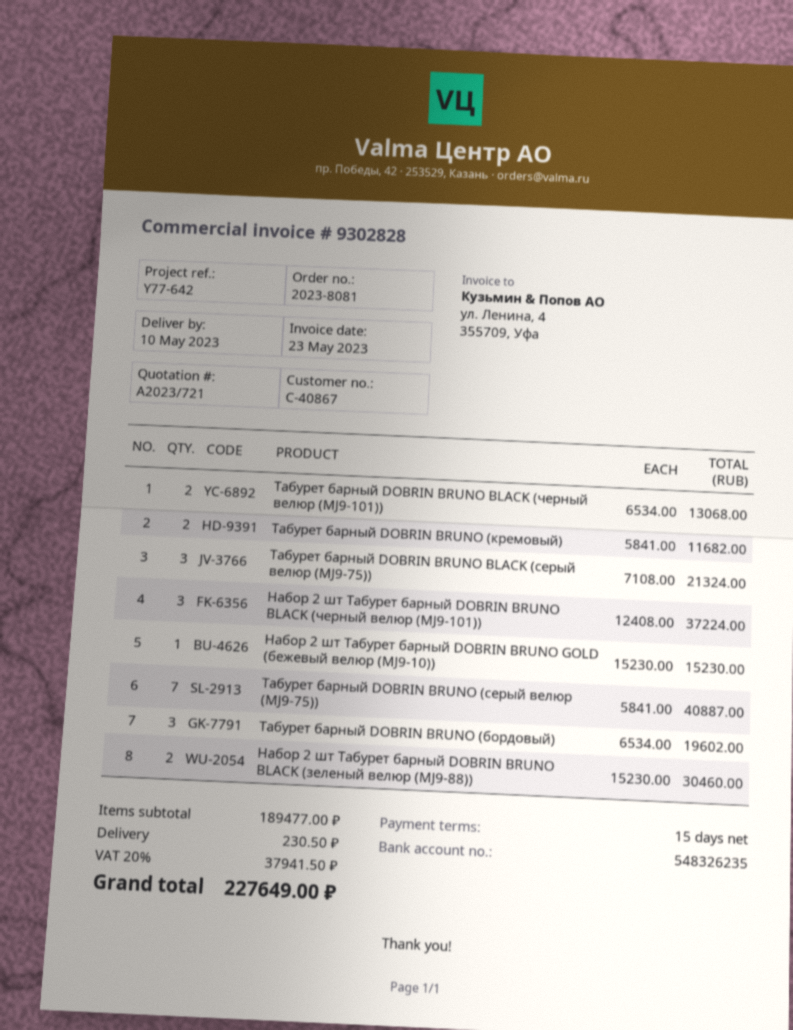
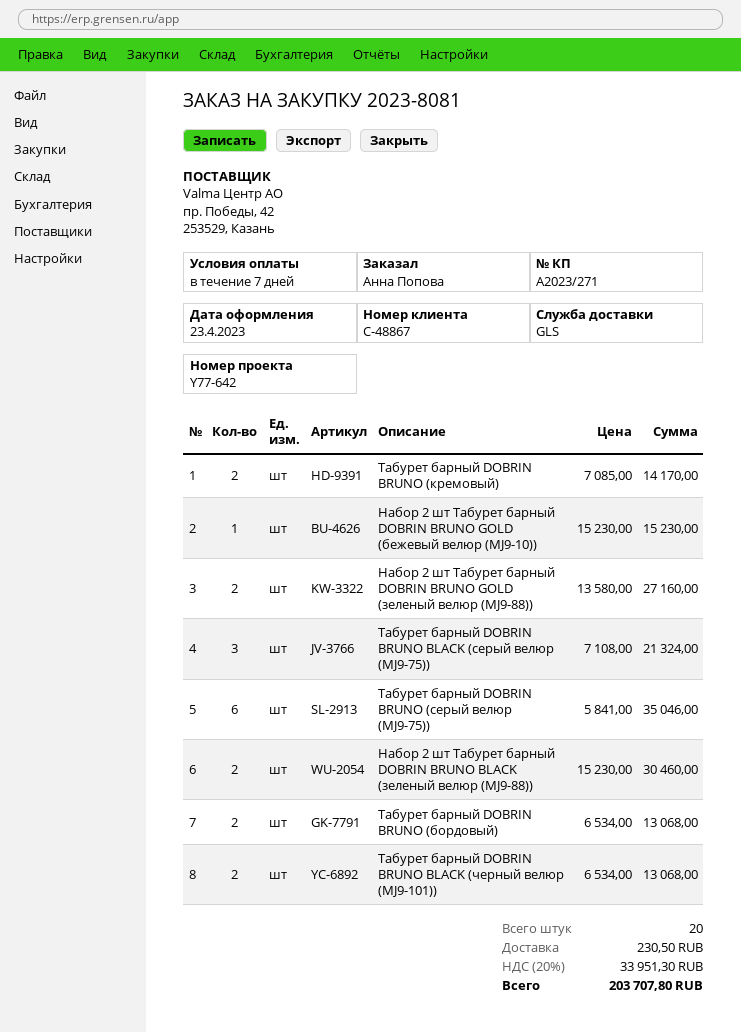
quote number: A2023/721 -> A2023/271
payment terms: 15 days -> 7 days
customer number: C-40867 -> C-48867
Табурет барный DOBRIN BRUNO (кремовый): 2 x 5841.00 = 11682.00 -> 2 x 7085.00 = 14170.00
Набор 2 шт Табурет барный DOBRIN BRUNO BLACK (черный велюр (MJ9-101)): 3 x 12408.00 = 37224.00 -> none
Табурет барный DOBRIN BRUNO (серый велюр (MJ9-75)): 7 x 5841.00 = 40887.00 -> 6 x 5841.00 = 35046.00
Табурет барный DOBRIN BRUNO (бордовый): 3 x 6534.00 = 19602.00 -> 2 x 6534.00 = 13068.00
Набор 2 шт Табурет барный DOBRIN BRUNO GOLD (зеленый велюр (MJ9-88)): none -> 2 x 13580.00 = 27160.00
tax: 20% = 37941.50 -> 20% = 33951.30
total: 227649.00 -> 203707.80

